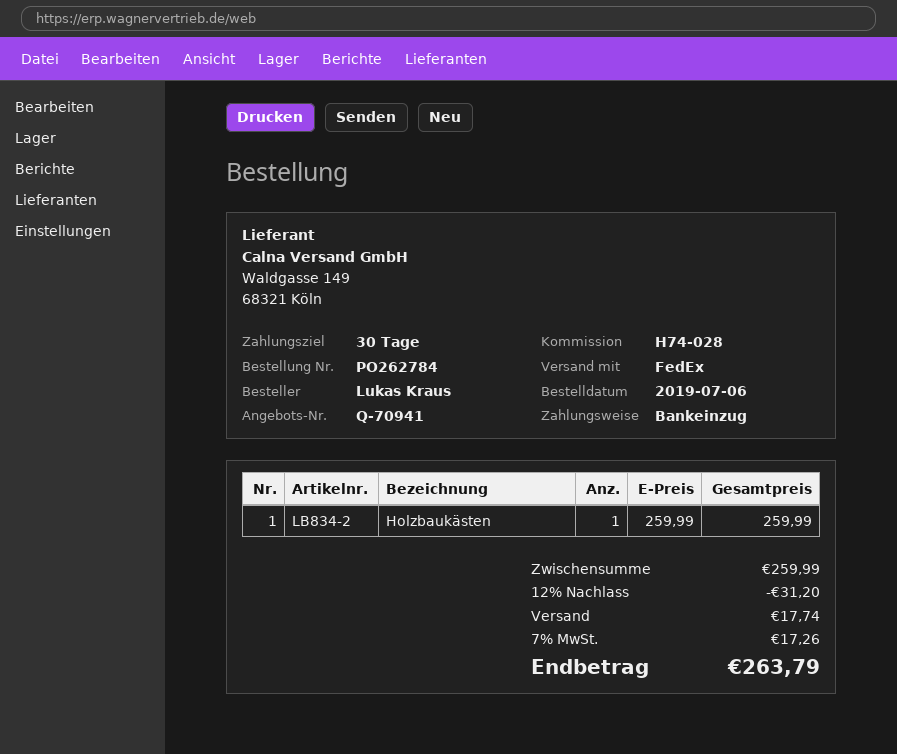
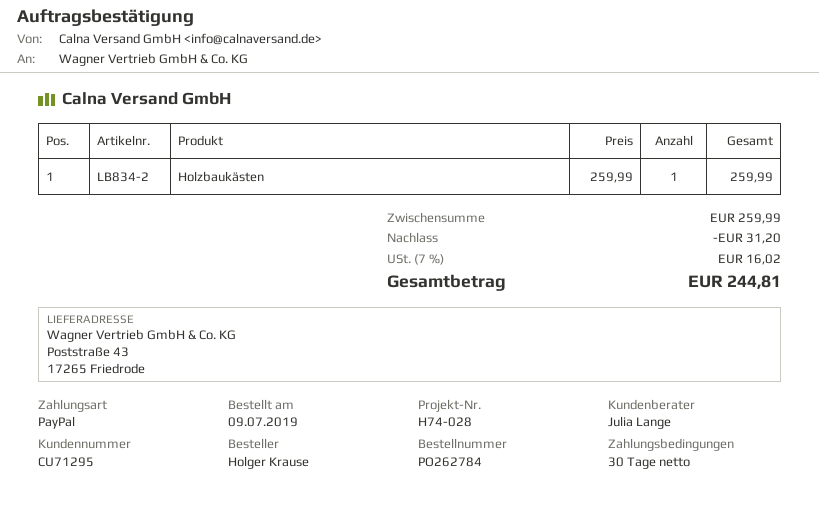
order date: 2019-07-06 -> 2019-07-09
ordered by: Lukas Kraus -> Holger Krause
payment method: direct debit -> PayPal
shipping: 17.74 -> none
tax: 7% = 17.26 -> 7% = 16.02
total: 263.79 -> 244.81

